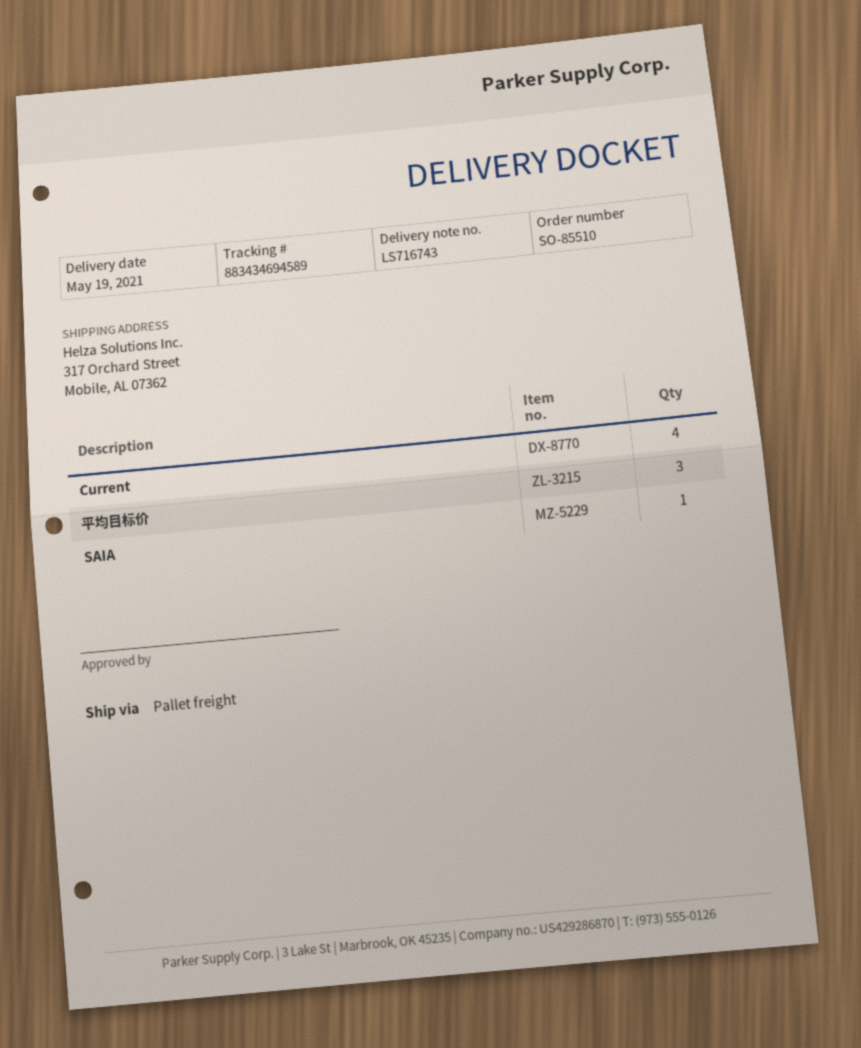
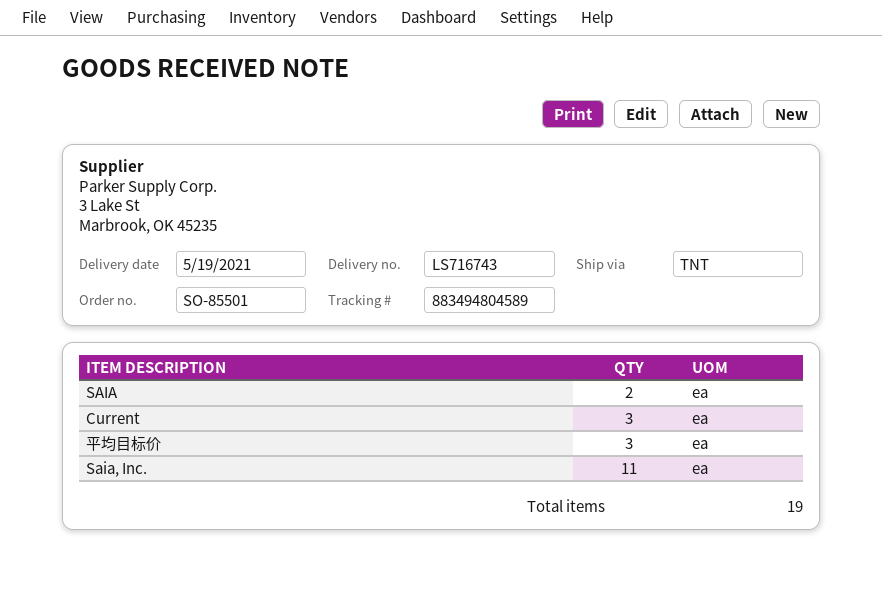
order number: SO-85510 -> SO-85501
shipping method: pallet freight -> TNT
tracking number: 883434694589 -> 883494804589
Current: 4 -> 3
SAIA: 1 -> 2
Saia, Inc.: none -> 11

